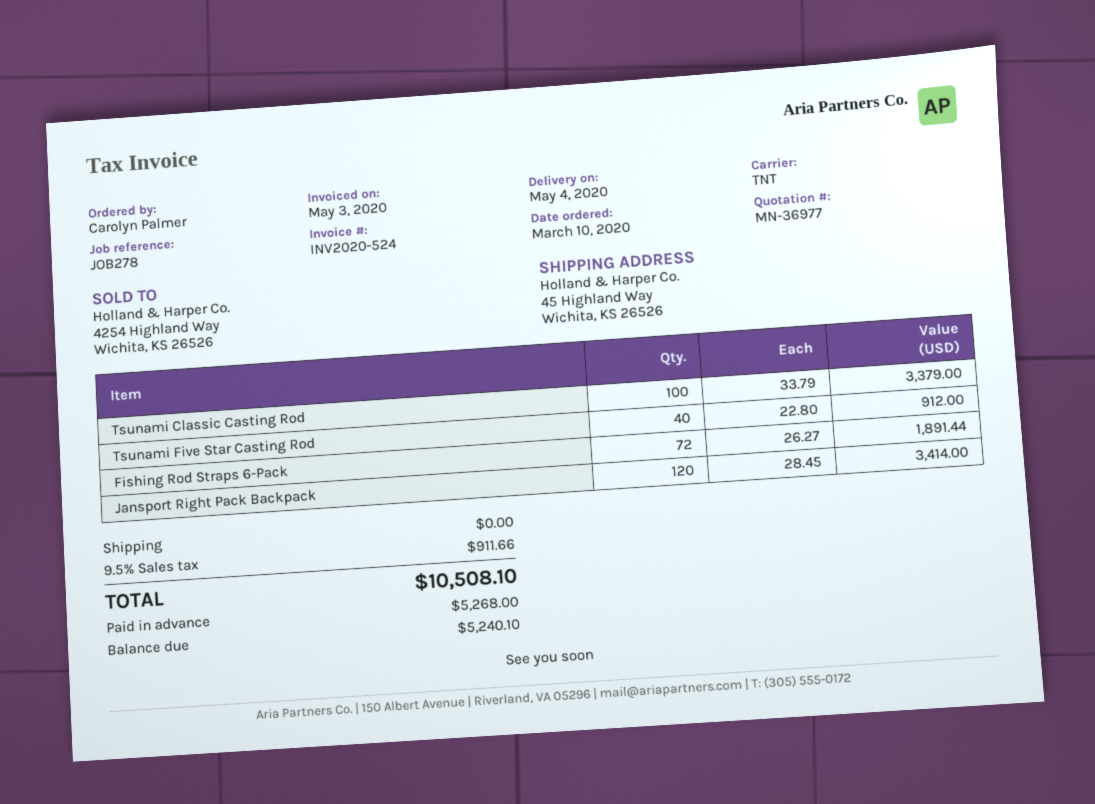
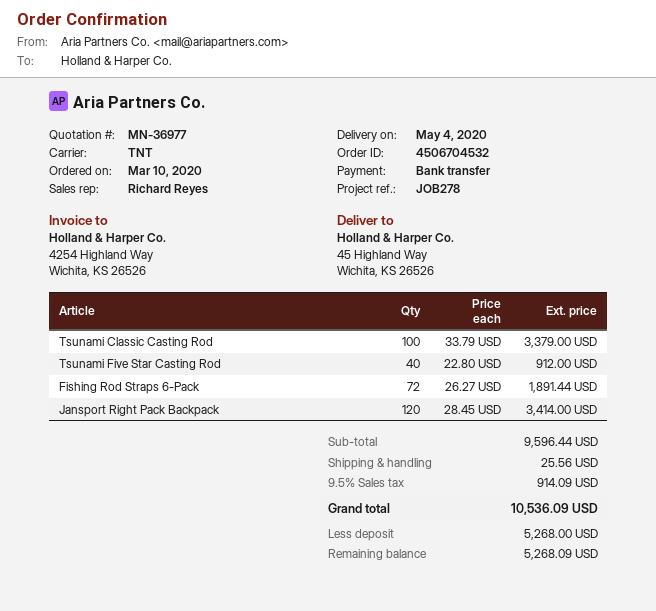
shipping: 0.00 -> 25.56
tax: 9.5% = 911.66 -> 9.5% = 914.09
total: 10508.10 -> 10536.09
balance: 5240.10 -> 5268.09

